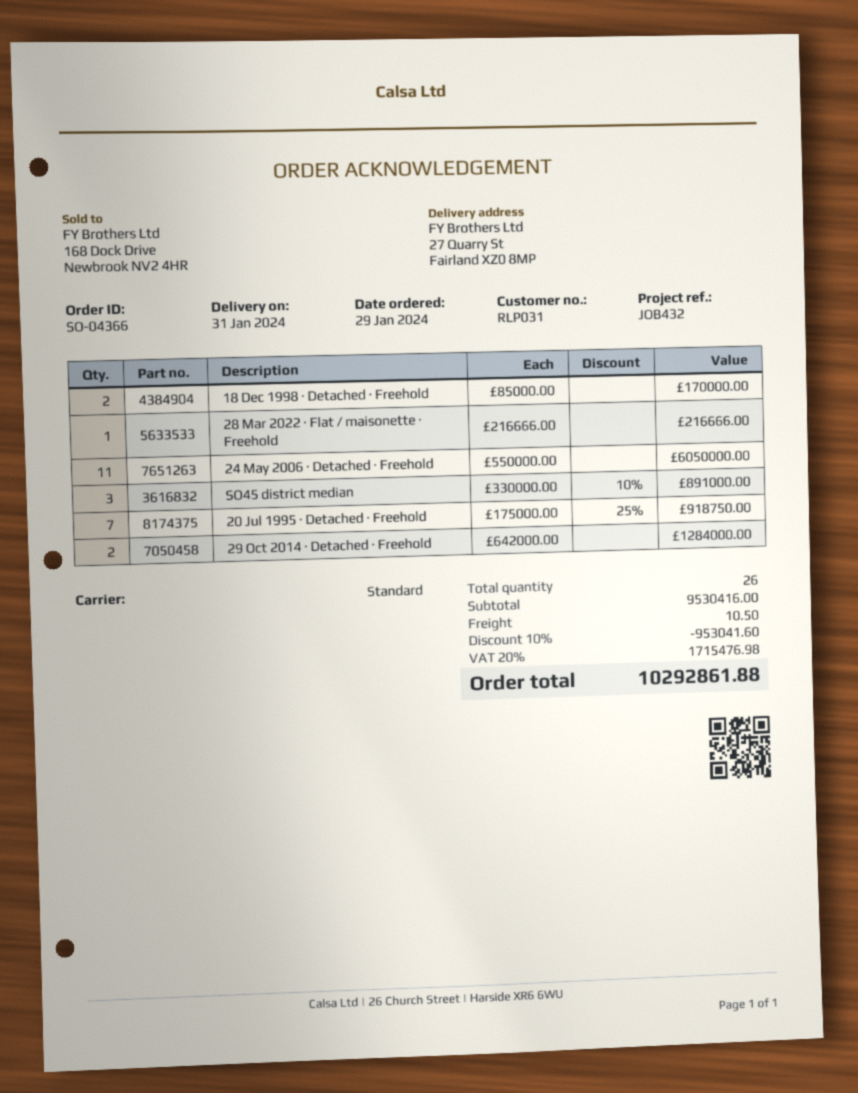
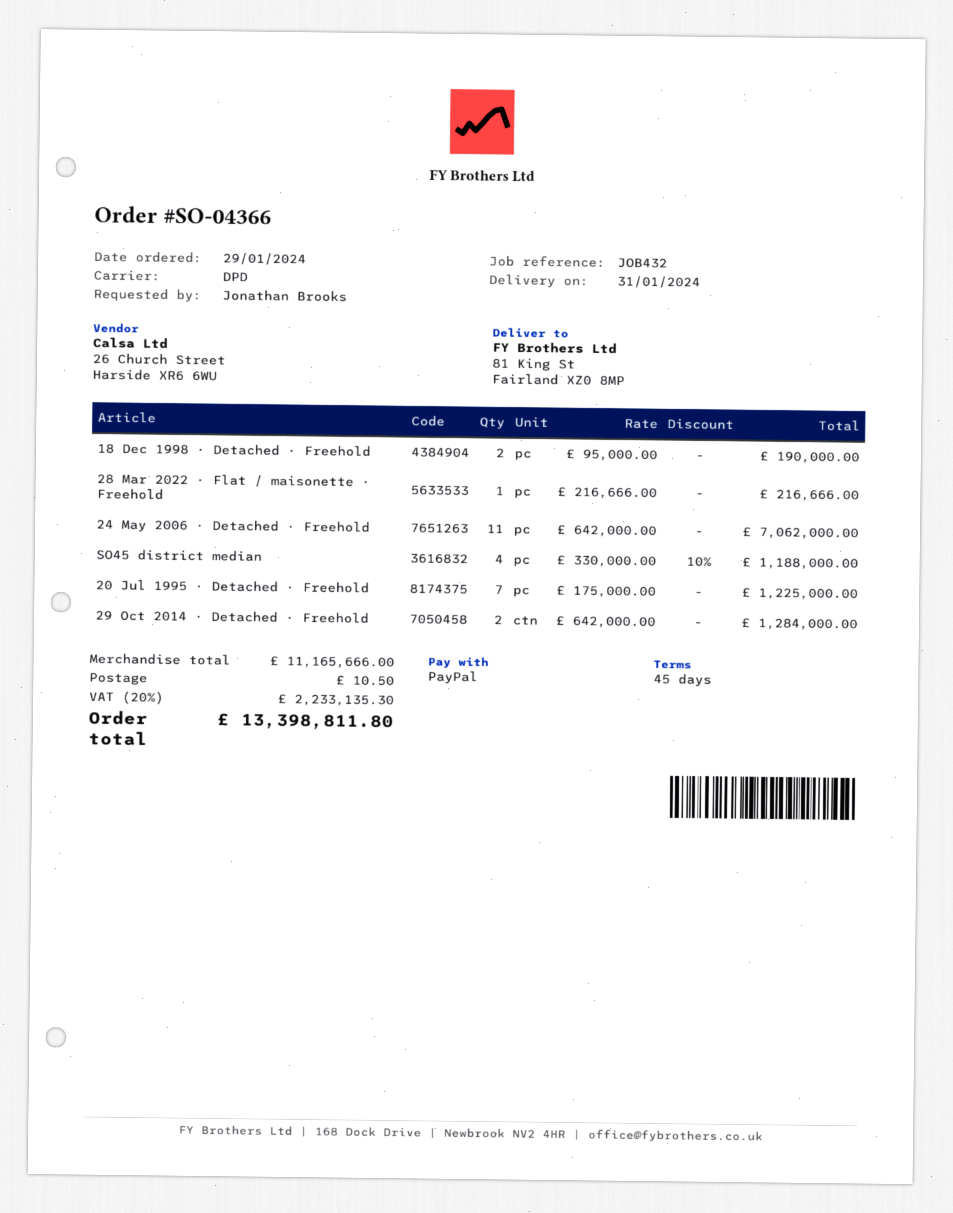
shipping method: standard -> DPD
ship to: 27 Quarry St, Fairland XZ0 8MP -> 81 King St, Fairland XZ0 8MP
18 Dec 1998 · Detached · Freehold: 2 x 85000.00 = 170000.00 -> 2 x 95000.00 = 190000.00
24 May 2006 · Detached · Freehold: 11 x 550000.00 = 6050000.00 -> 11 x 642000.00 = 7062000.00
SO45 district median: 3 x 330000.00 - 10% = 891000.00 -> 4 x 330000.00 - 10% = 1188000.00
20 Jul 1995 · Detached · Freehold: 7 x 175000.00 - 25% = 918750.00 -> 7 x 175000.00 = 1225000.00
subtotal: 9530416.00 -> 11165666.00
discount: 10% = 953041.60 -> none
tax: 20% = 1715476.98 -> 20% = 2233135.30
total: 10292861.88 -> 13398811.80

